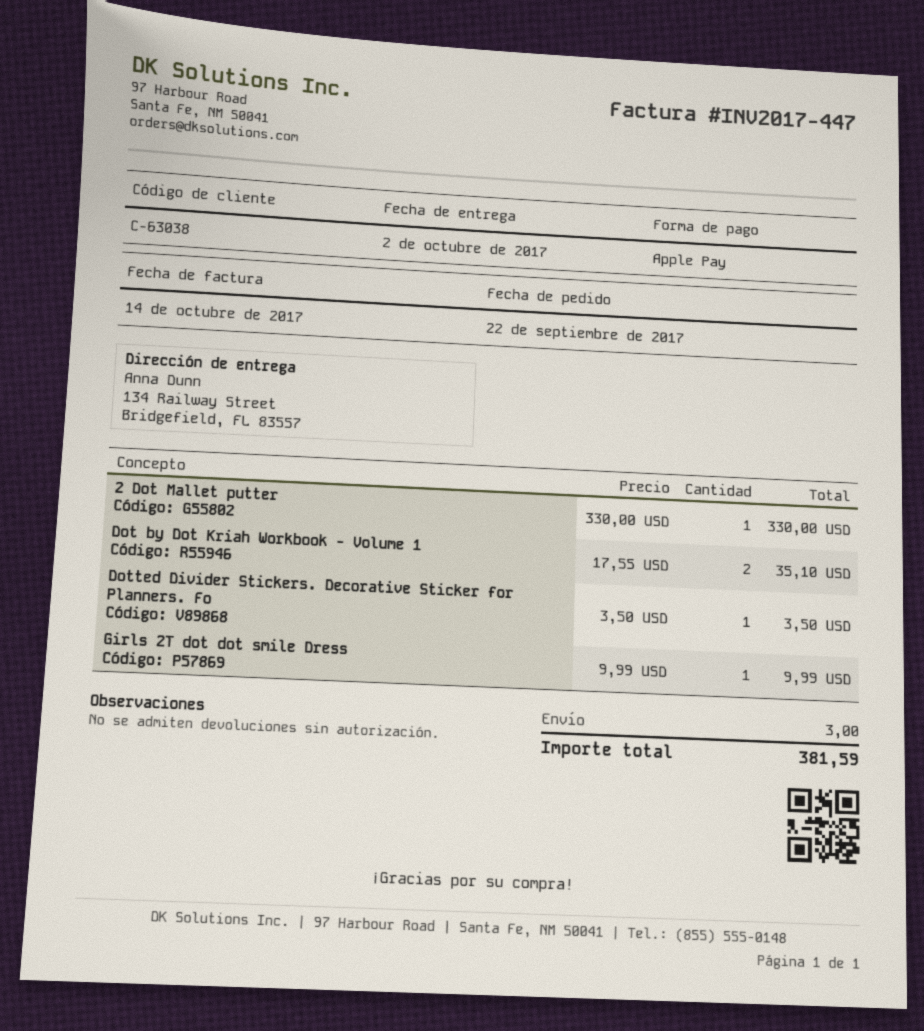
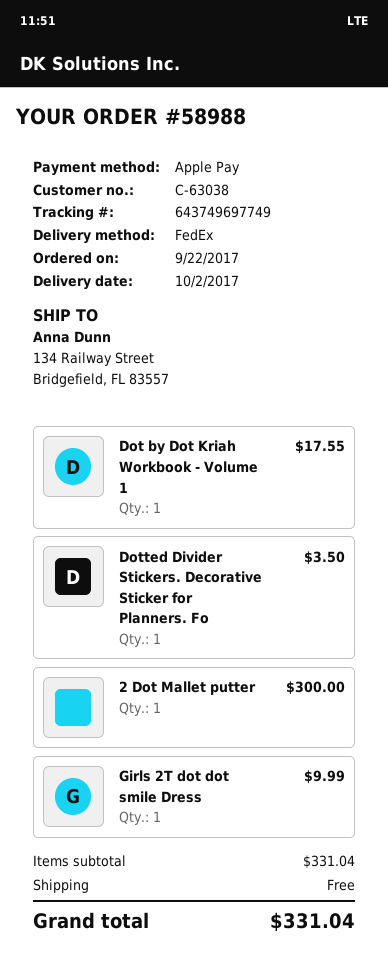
2 Dot Mallet putter: 1 for 330.00 -> 1 for 300.00
Dot by Dot Kriah Workbook - Volume 1: 2 for 35.10 -> 1 for 17.55
shipping: 3.00 -> 0.00
total: 381.59 -> 331.04

